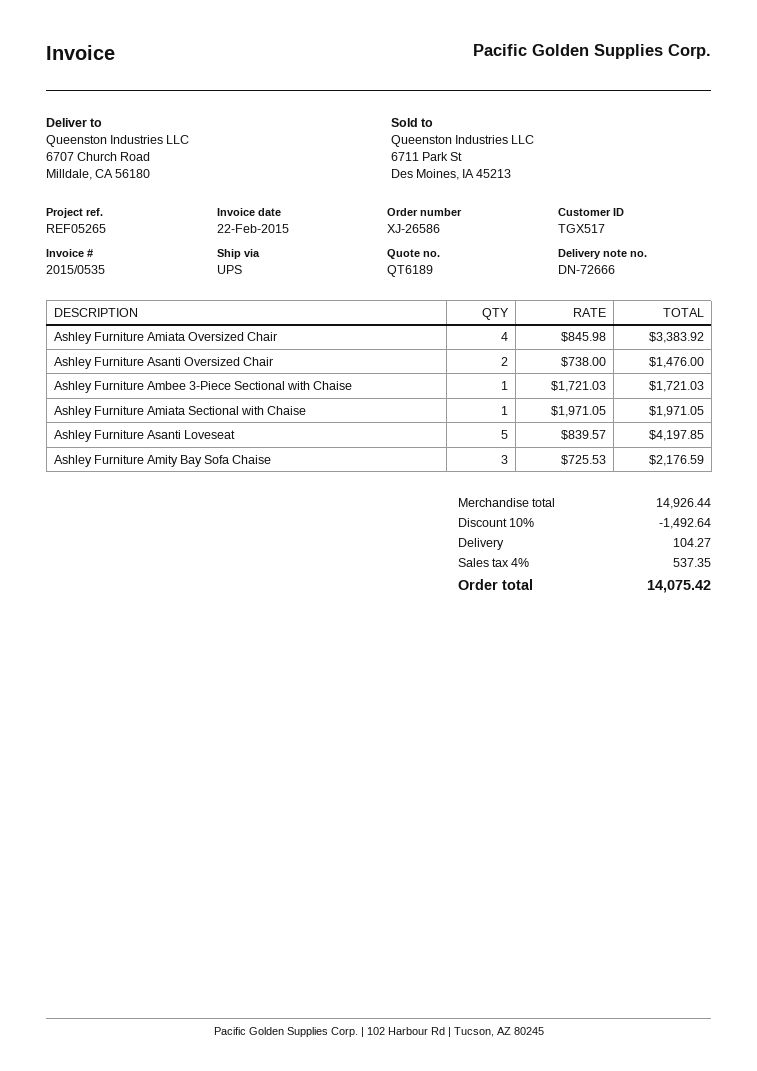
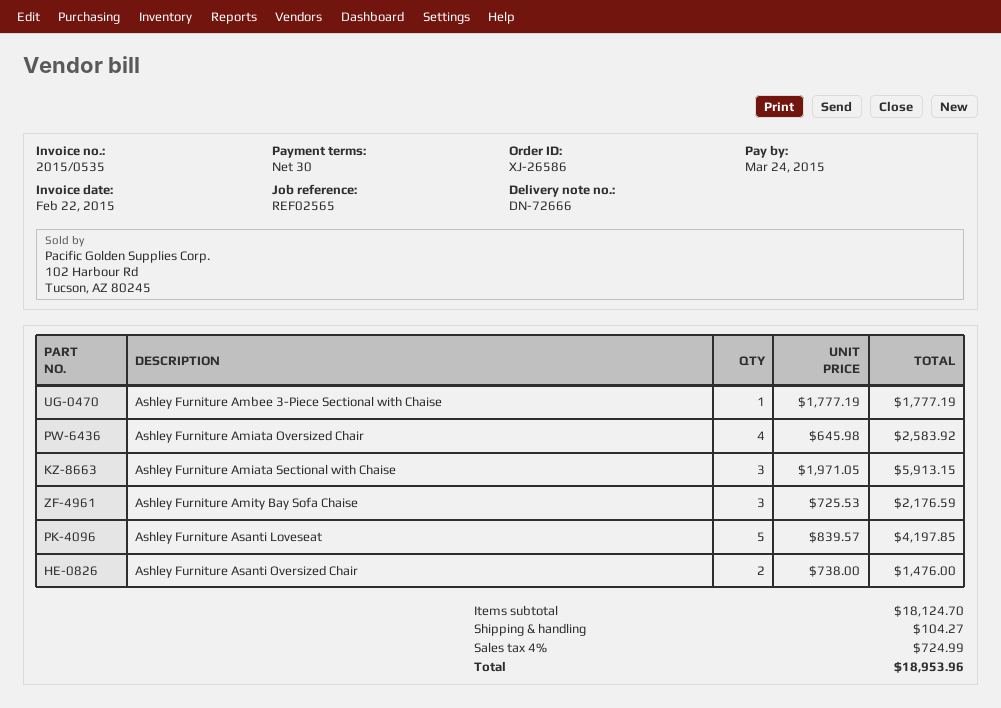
reference: REF05265 -> REF02565
Ashley Furniture Amiata Oversized Chair: 4 x 845.98 = 3383.92 -> 4 x 645.98 = 2583.92
Ashley Furniture Ambee 3-Piece Sectional with Chaise: 1 x 1721.03 = 1721.03 -> 1 x 1777.19 = 1777.19
Ashley Furniture Amiata Sectional with Chaise: 1 x 1971.05 = 1971.05 -> 3 x 1971.05 = 5913.15
subtotal: 14926.44 -> 18124.70
discount: 10% = 1492.64 -> none
tax: 4% = 537.35 -> 4% = 724.99
total: 14075.42 -> 18953.96

